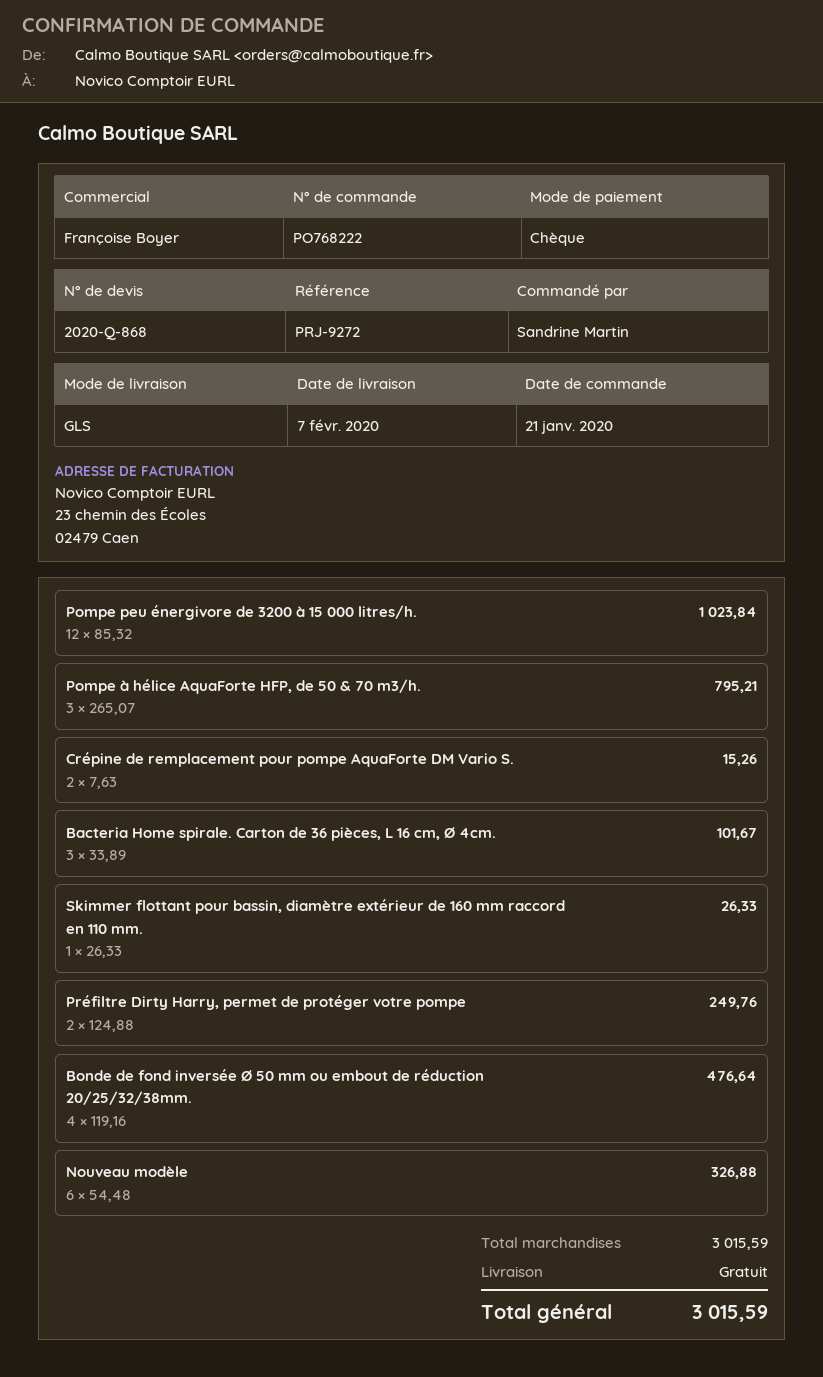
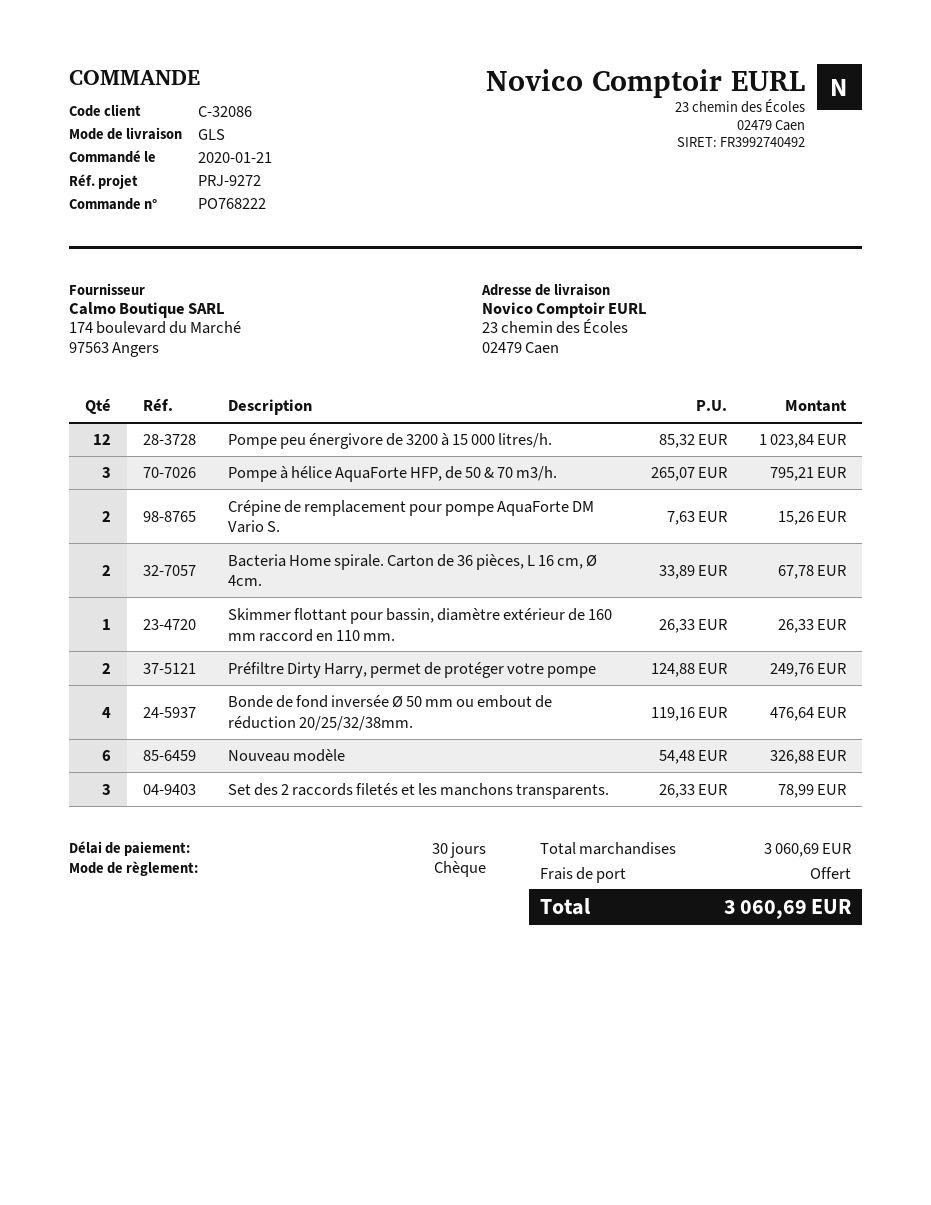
Bacteria Home spirale. Carton de 36 pièces, L 16 cm, Ø 4cm.: 3 x 33.89 = 101.67 -> 2 x 33.89 = 67.78
Set des 2 raccords filetés et les manchons transparents.: none -> 3 x 26.33 = 78.99
subtotal: 3015.59 -> 3060.69
total: 3015.59 -> 3060.69

